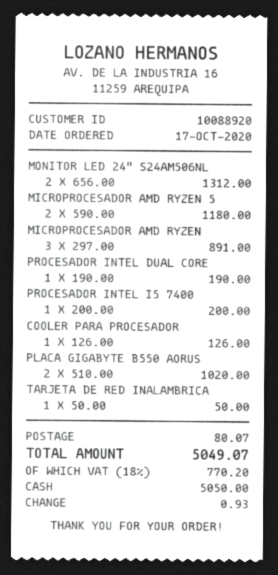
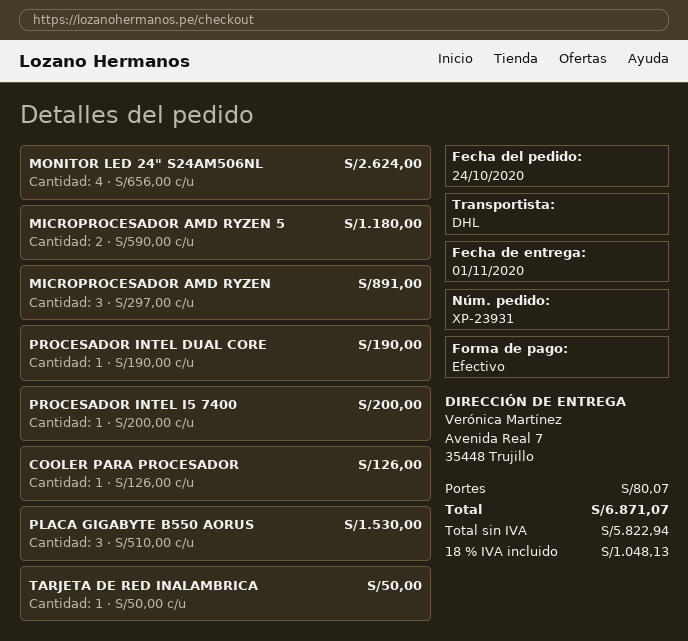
order date: 2020-10-17 -> 2020-10-24
MONITOR LED 24" S24AM506NL: 2 x 656.00 = 1312.00 -> 4 x 656.00 = 2624.00
PLACA GIGABYTE B550 AORUS: 2 x 510.00 = 1020.00 -> 3 x 510.00 = 1530.00
tax: 18% = 770.20 -> 18% = 1048.13
total: 5049.07 -> 6871.07

